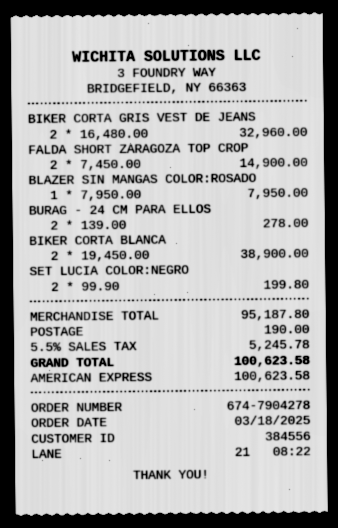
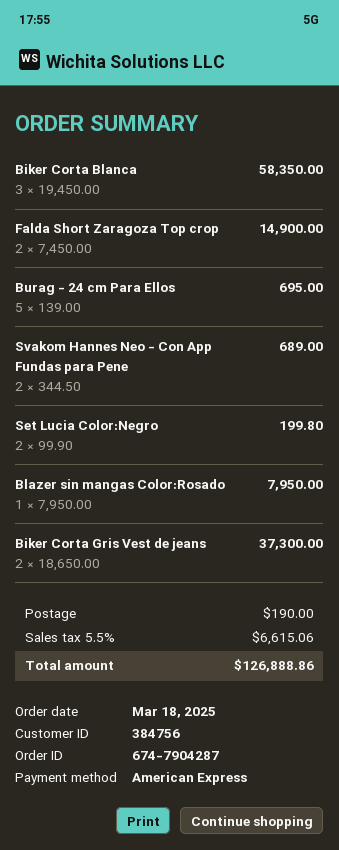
order number: 674-7904278 -> 674-7904287
customer number: 384556 -> 384756
BIKER CORTA GRIS VEST DE JEANS: 2 x 16480.00 = 32960.00 -> 2 x 18650.00 = 37300.00
BURAG - 24 CM PARA ELLOS: 2 x 139.00 = 278.00 -> 5 x 139.00 = 695.00
BIKER CORTA BLANCA: 2 x 19450.00 = 38900.00 -> 3 x 19450.00 = 58350.00
Svakom Hannes Neo - Con App Fundas para Pene: none -> 2 x 344.50 = 689.00
tax: 5.5% = 5245.78 -> 5.5% = 6615.06
total: 100623.58 -> 126888.86

